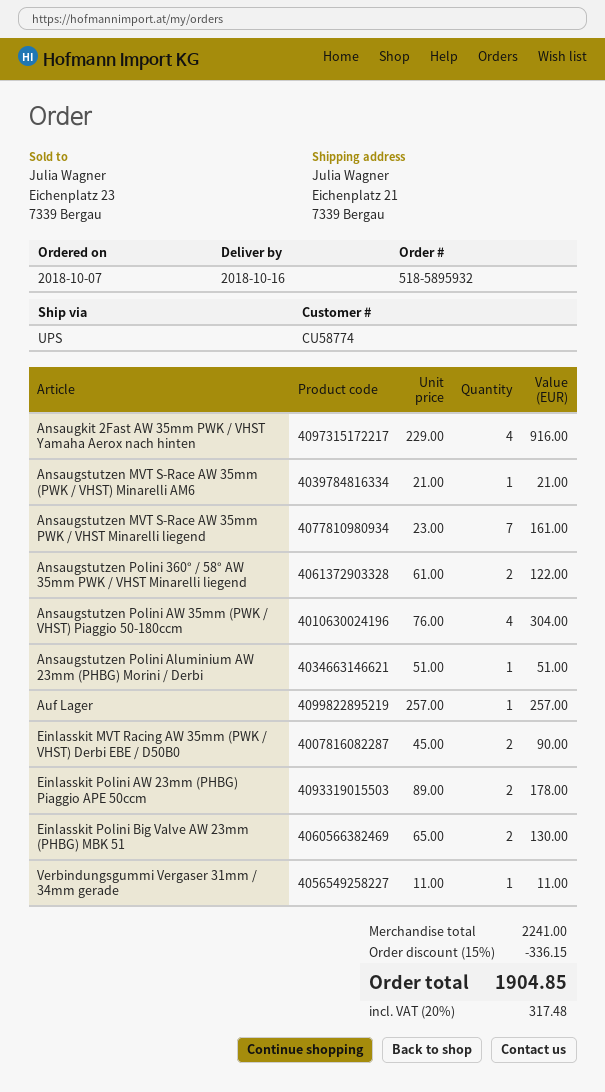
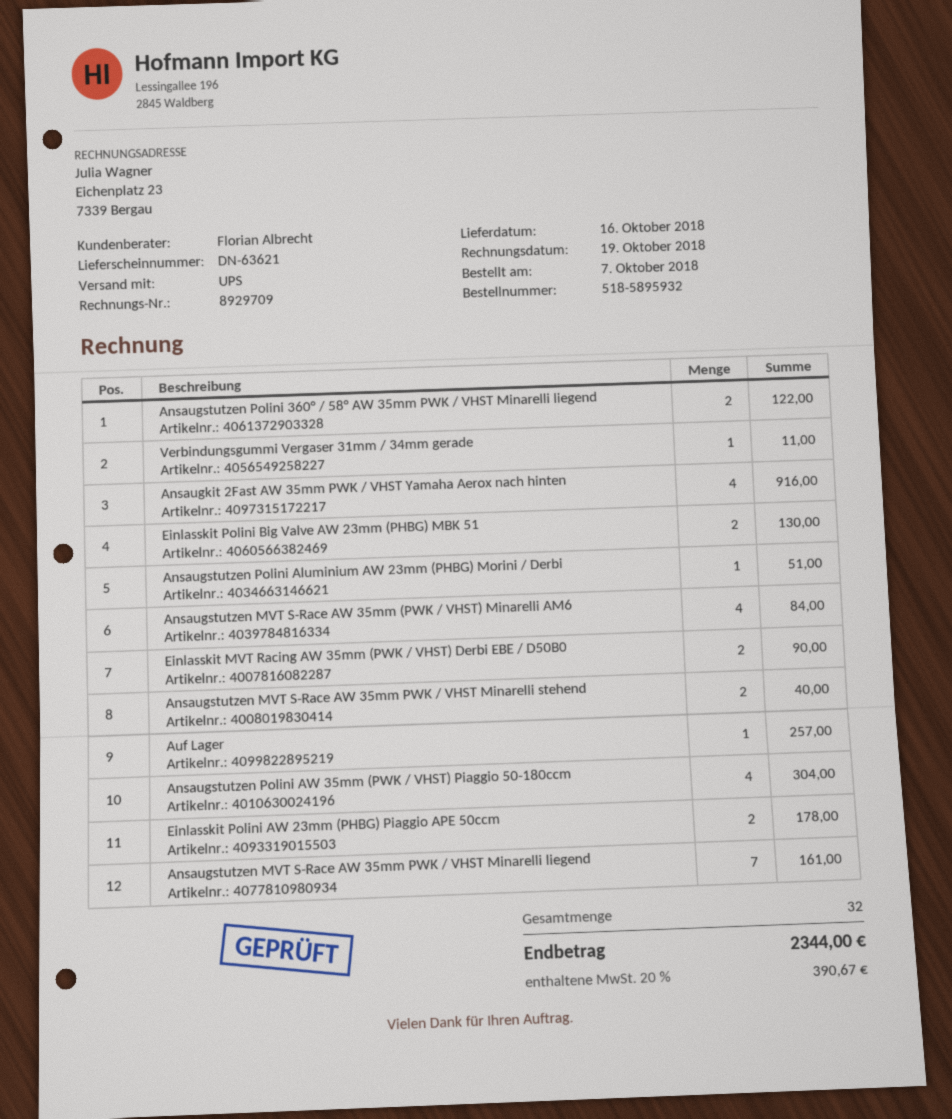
Ansaugstutzen MVT S-Race AW 35mm (PWK / VHST) Minarelli AM6: 1 for 21.00 -> 4 for 84.00
Ansaugstutzen MVT S-Race AW 35mm PWK / VHST Minarelli stehend: none -> 2 for 40.00
discount: 15% = 336.15 -> none
tax: 20% = 317.48 -> 20% = 390.67
total: 1904.85 -> 2344.00

